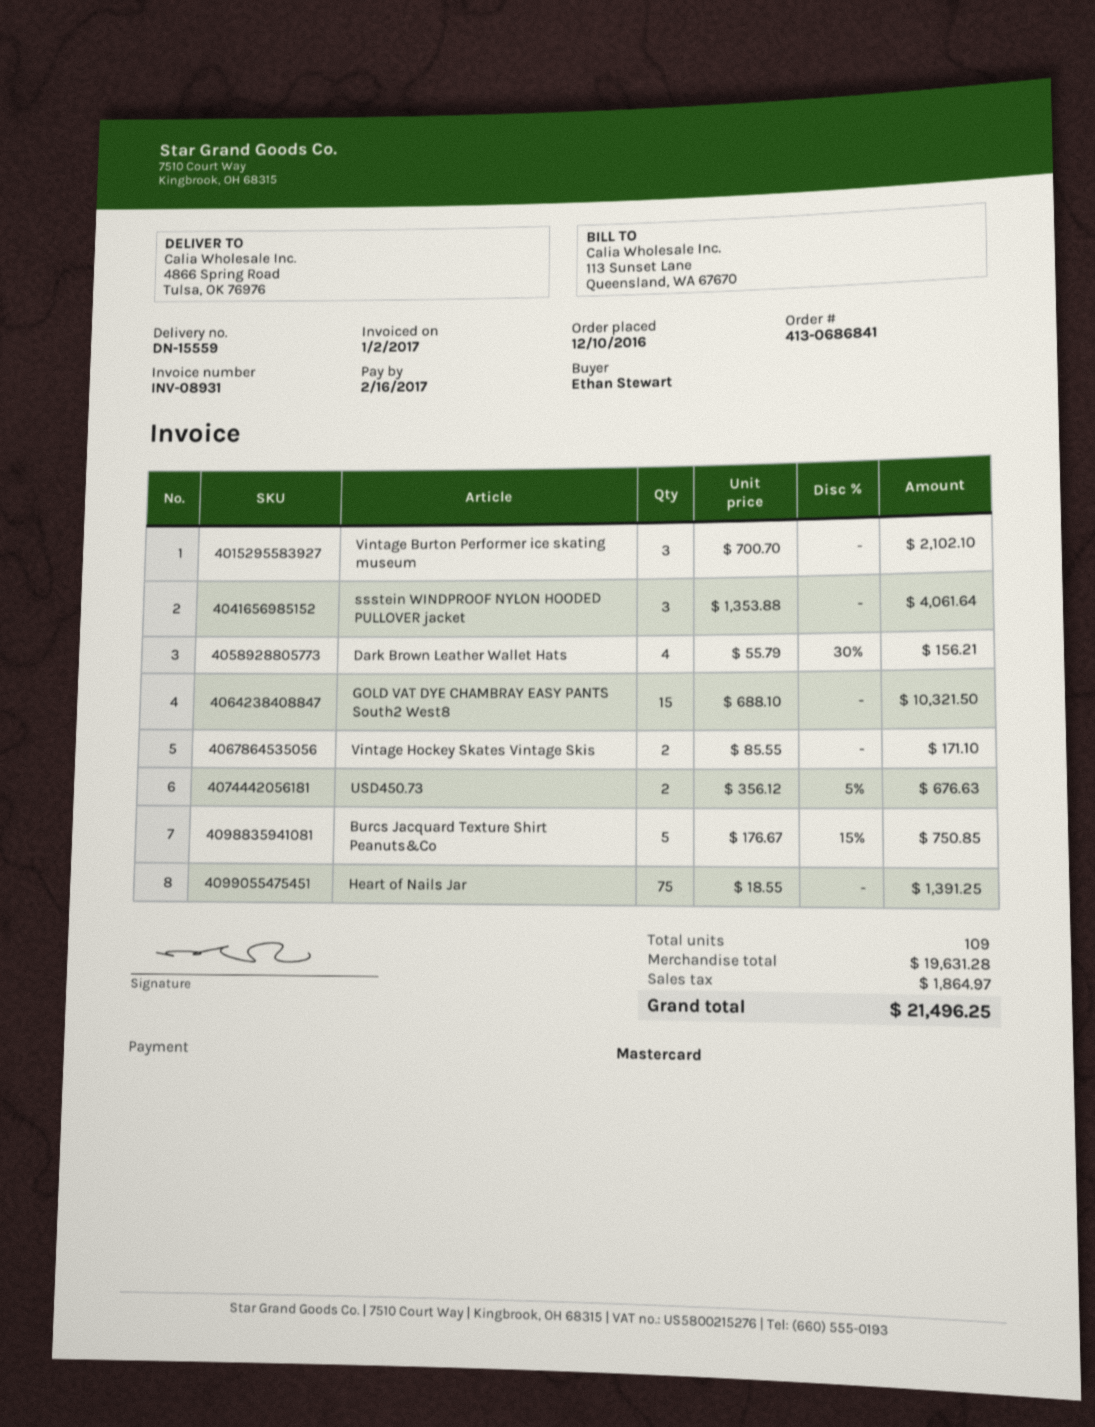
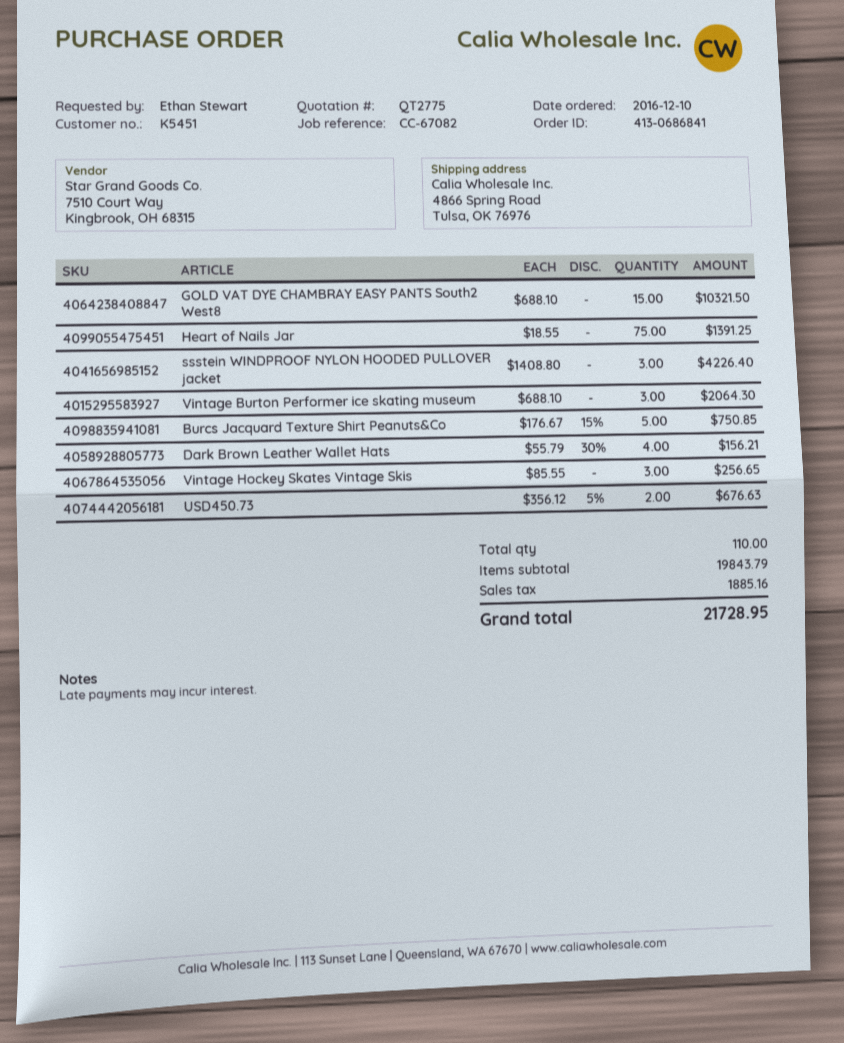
Vintage Burton Performer ice skating museum: 3 x 700.70 = 2102.10 -> 3 x 688.10 = 2064.30
ssstein WINDPROOF NYLON HOODED PULLOVER jacket: 3 x 1353.88 = 4061.64 -> 3 x 1408.80 = 4226.40
Vintage Hockey Skates Vintage Skis: 2 x 85.55 = 171.10 -> 3 x 85.55 = 256.65
total quantity: 109 -> 110
subtotal: 19631.28 -> 19843.79
tax: 1864.97 -> 1885.16
total: 21496.25 -> 21728.95

